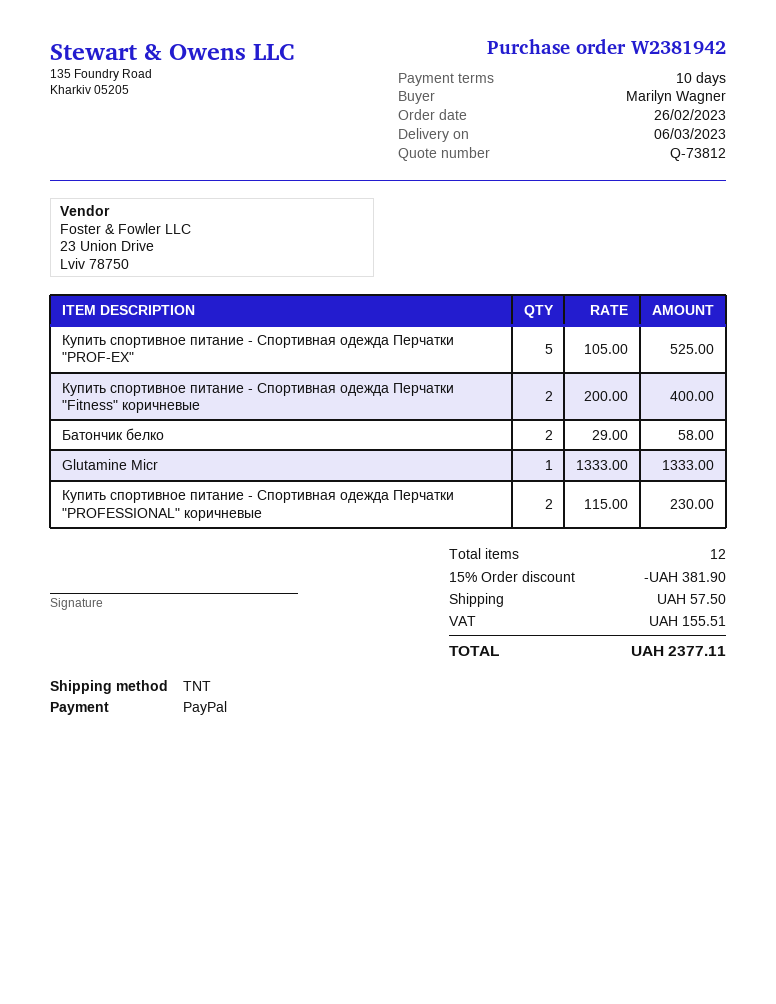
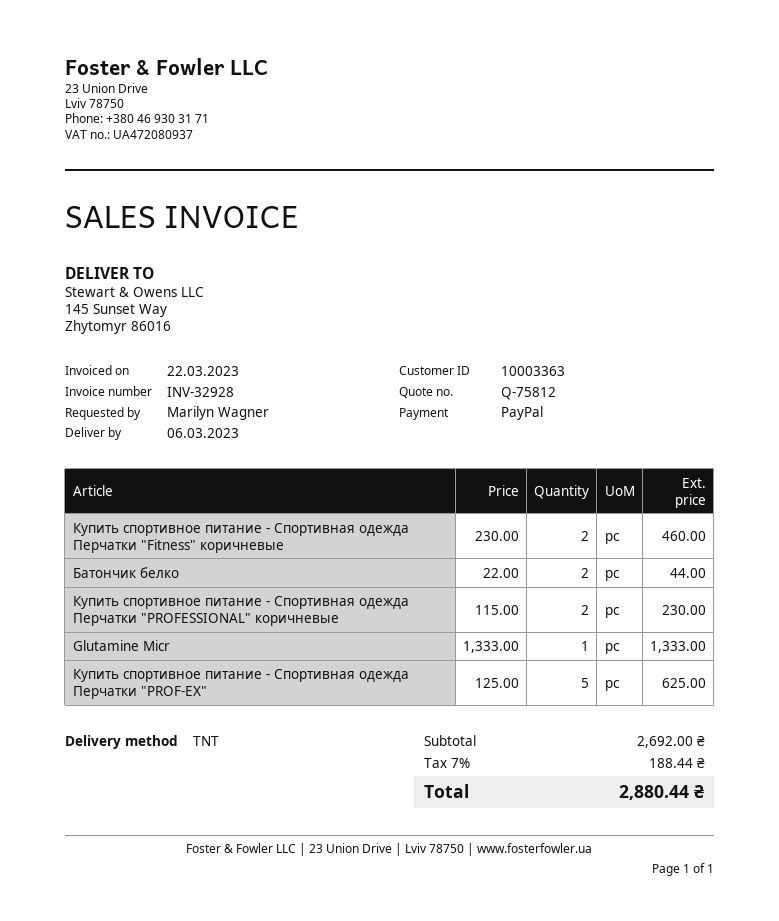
quote number: Q-73812 -> Q-75812
Купить спортивное питание - Спортивная одежда Перчатки "PROF-EX": 5 x 105.00 = 525.00 -> 5 x 125.00 = 625.00
Купить спортивное питание - Спортивная одежда Перчатки "Fitness" коричневые: 2 x 200.00 = 400.00 -> 2 x 230.00 = 460.00
Батончик белко: 2 x 29.00 = 58.00 -> 2 x 22.00 = 44.00
discount: 15% = 381.90 -> none
shipping: 57.50 -> none
tax: 155.51 -> 188.44
total: 2377.11 -> 2880.44

